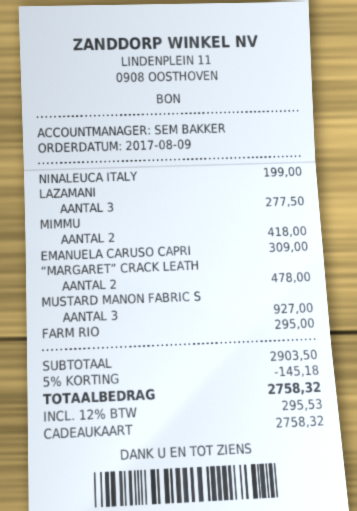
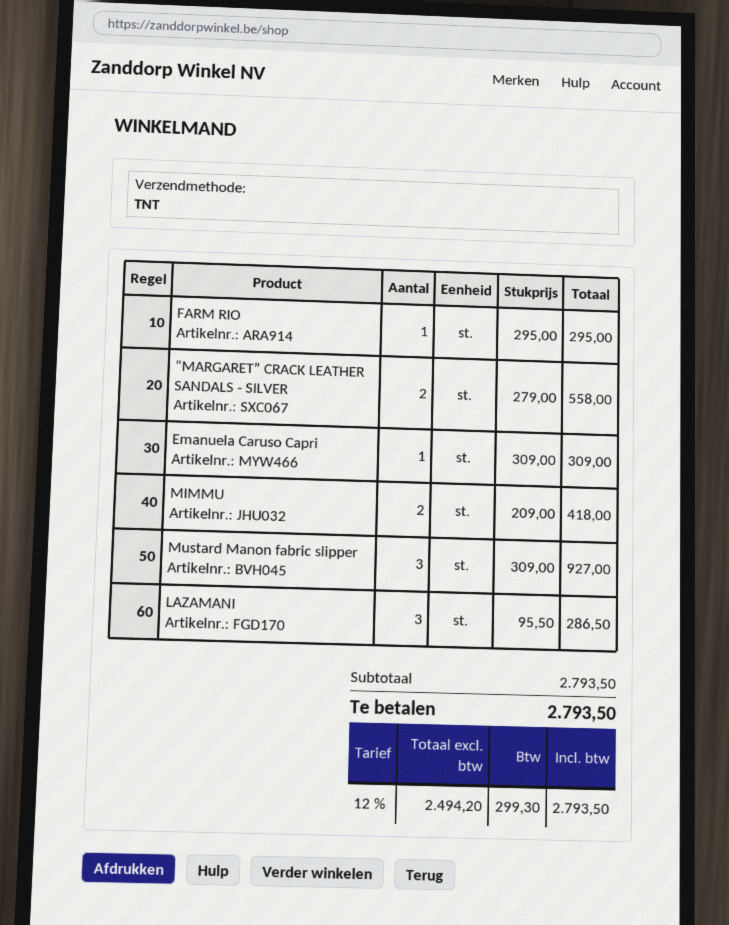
NINALEUCA ITALY: 1 for 199.00 -> none
LAZAMANI: 3 for 277.50 -> 3 for 286.50
“MARGARET” CRACK LEATH: 2 for 478.00 -> 2 for 558.00
subtotal: 2903.50 -> 2793.50
discount: 5% = 145.18 -> none
tax: 12% = 295.53 -> 12% = 299.30
total: 2758.32 -> 2793.50

